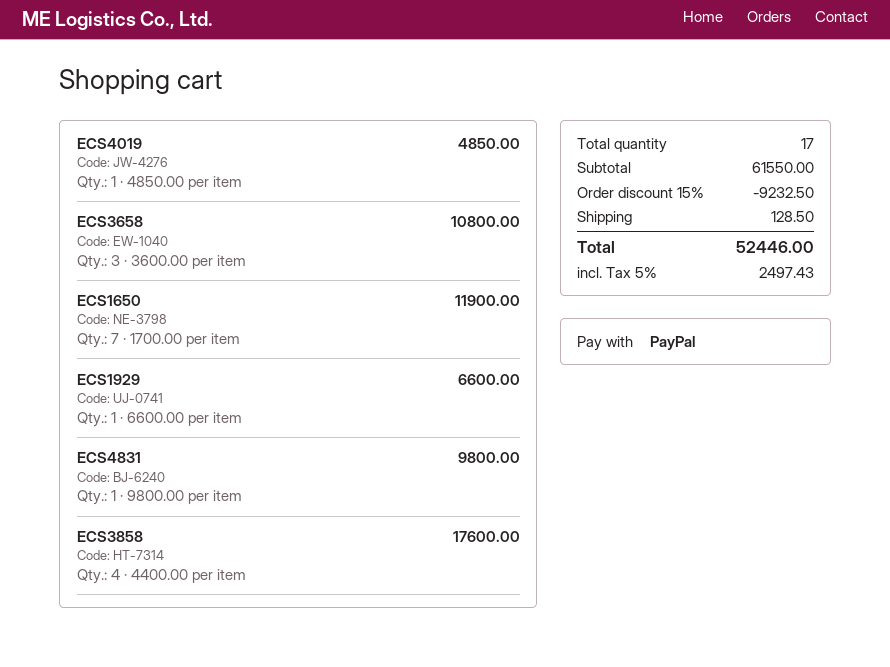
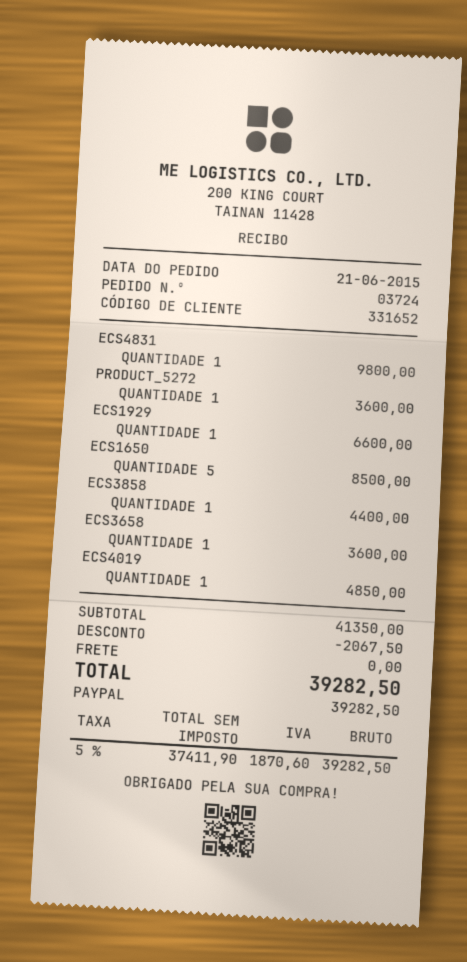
ECS3658: 3 for 10800.00 -> 1 for 3600.00
ECS1650: 7 for 11900.00 -> 5 for 8500.00
ECS3858: 4 for 17600.00 -> 1 for 4400.00
PRODUCT_5272: none -> 1 for 3600.00
subtotal: 61550.00 -> 41350.00
discount: 9232.50 -> 2067.50
shipping: 128.50 -> 0.00
tax: 5% = 2497.43 -> 5% = 1870.60
total: 52446.00 -> 39282.50

